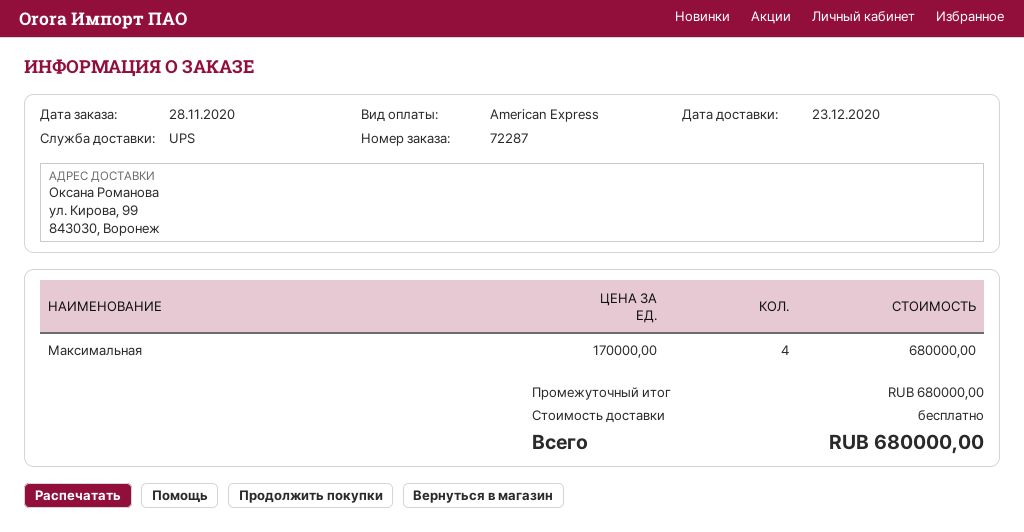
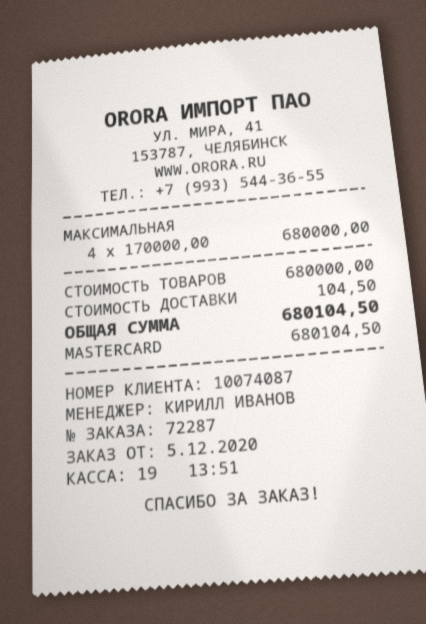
order date: 2020-11-28 -> 2020-12-05
payment method: American Express -> Mastercard
shipping: 0.00 -> 104.50
total: 680000.00 -> 680104.50

